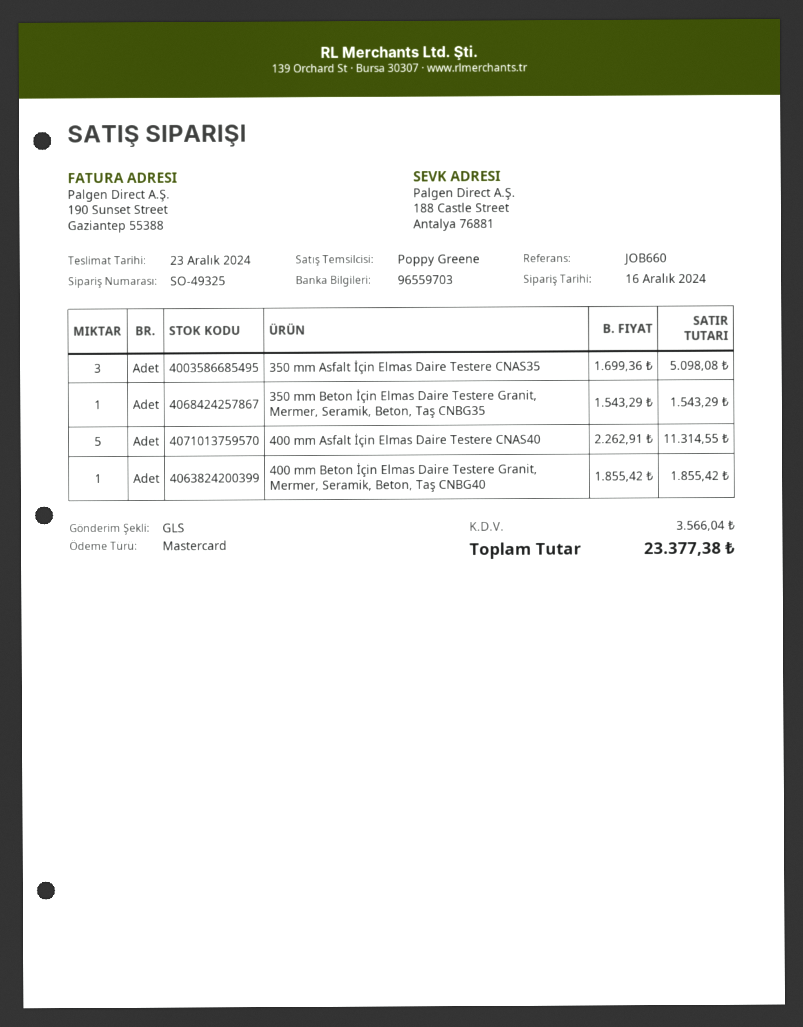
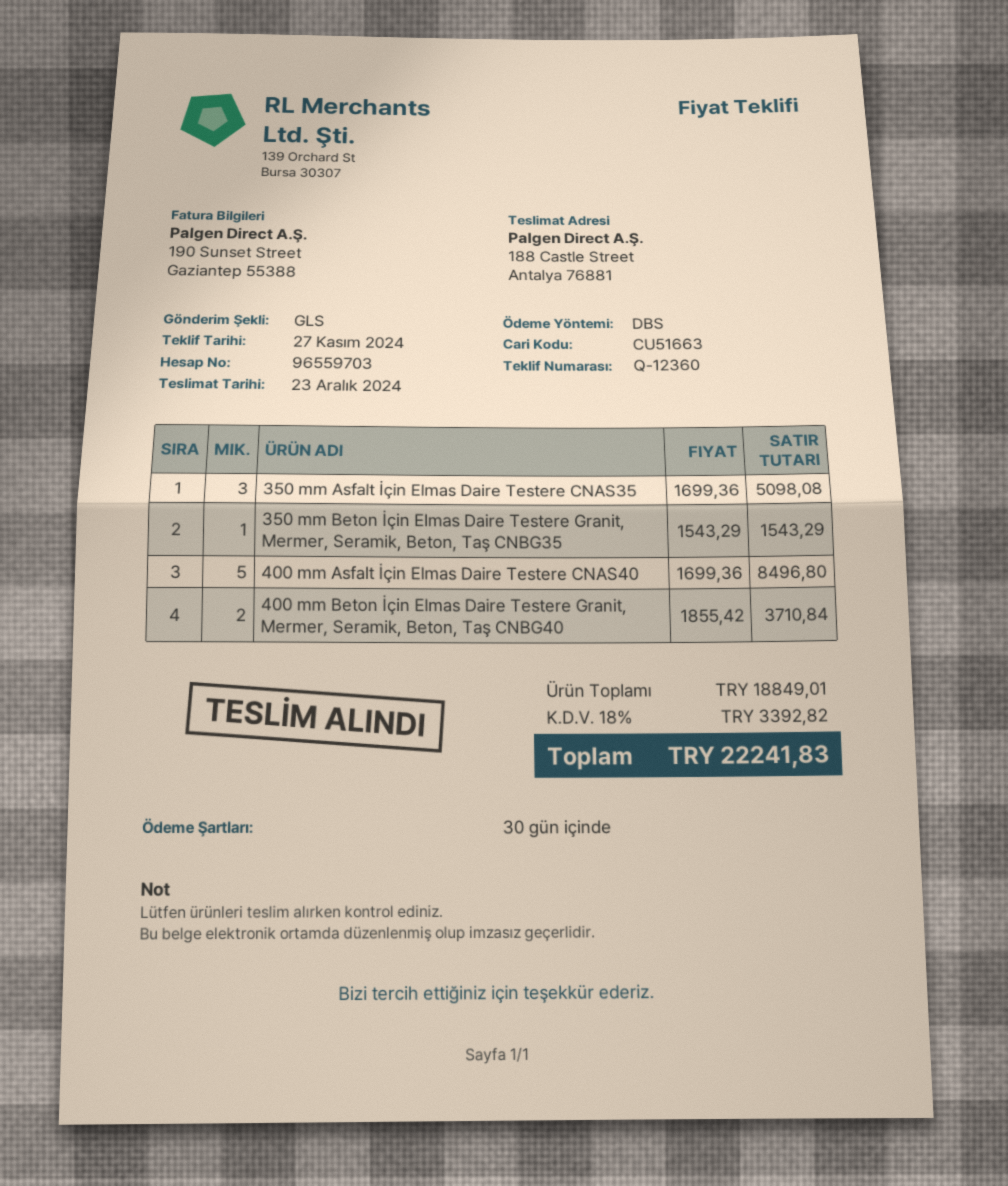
payment method: Mastercard -> direct debit
400 mm Asfalt İçin Elmas Daire Testere CNAS40: 5 x 2262.91 = 11314.55 -> 5 x 1699.36 = 8496.80
400 mm Beton İçin Elmas Daire Testere Granit, Mermer, Seramik, Beton, Taş CNBG40: 1 x 1855.42 = 1855.42 -> 2 x 1855.42 = 3710.84
tax: 3566.04 -> 3392.82
total: 23377.38 -> 22241.83

